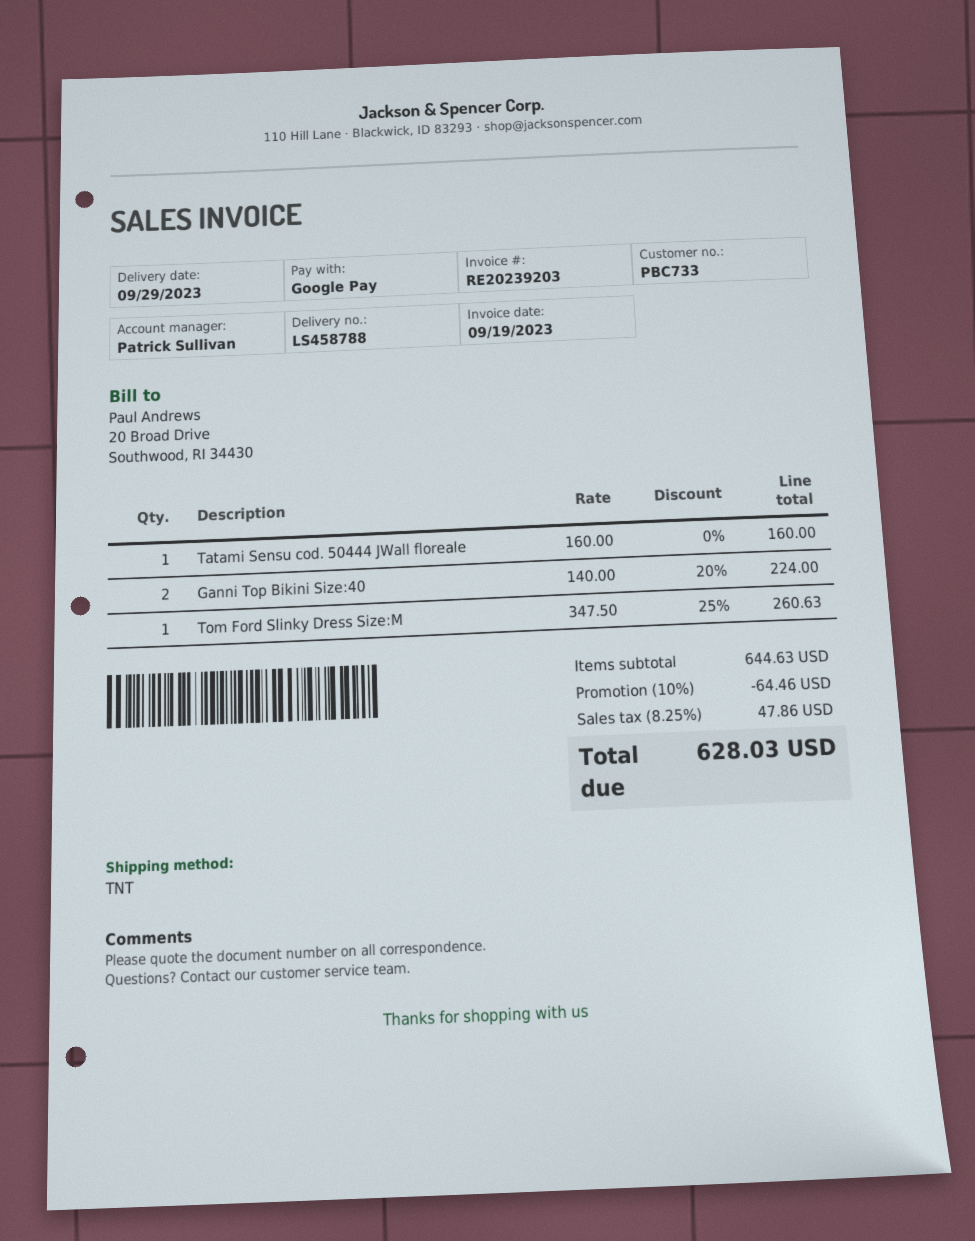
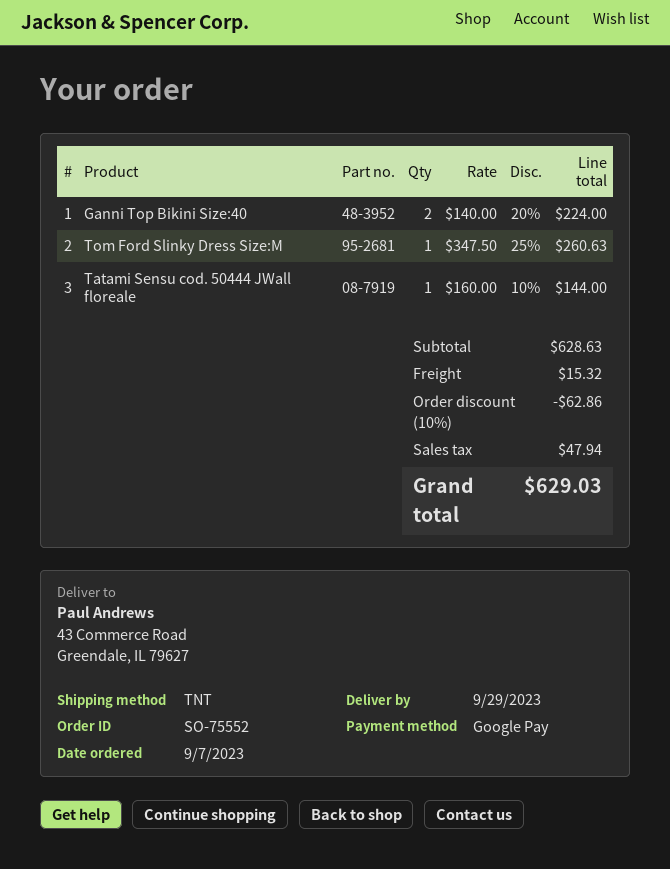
Tatami Sensu cod. 50444 JWall floreale: 1 x 160.00 = 160.00 -> 1 x 160.00 - 10% = 144.00
subtotal: 644.63 -> 628.63
discount: 10% = 64.46 -> 10% = 62.86
shipping: none -> 15.32
tax: 47.86 -> 47.94
total: 628.03 -> 629.03

